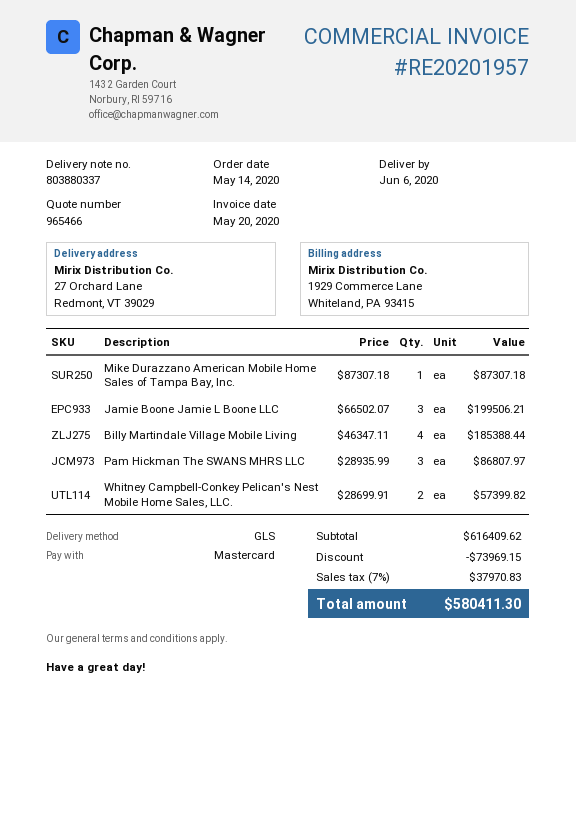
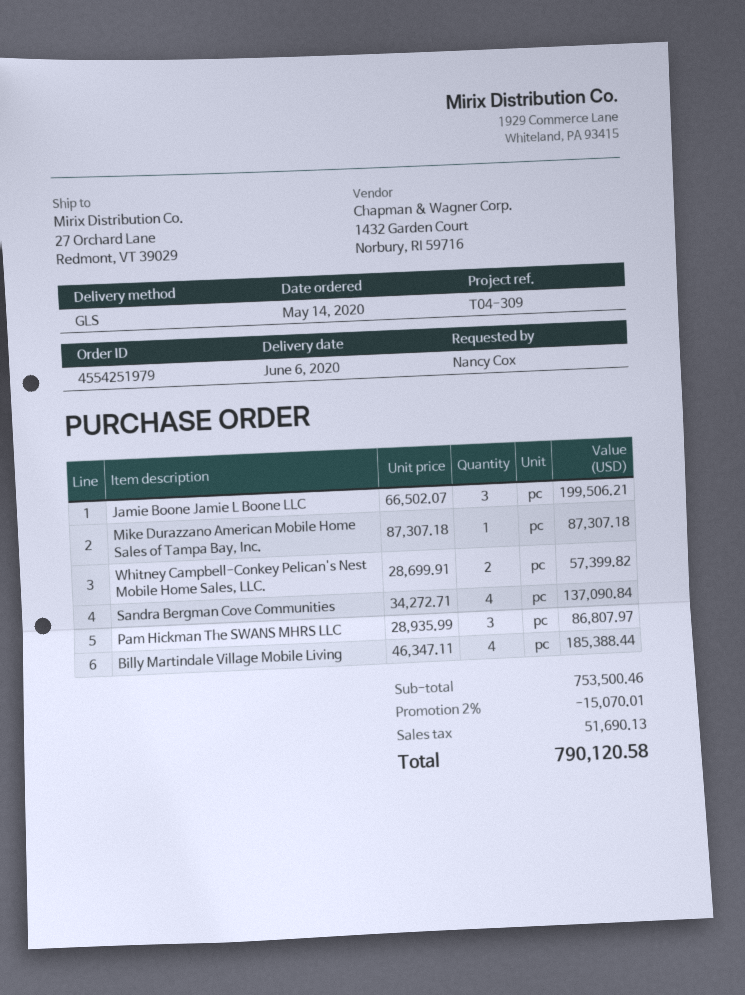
Sandra Bergman Cove Communities: none -> 4 x 34272.71 = 137090.84
subtotal: 616409.62 -> 753500.46
discount: 73969.15 -> 15070.01
tax: 37970.83 -> 51690.13
total: 580411.30 -> 790120.58

